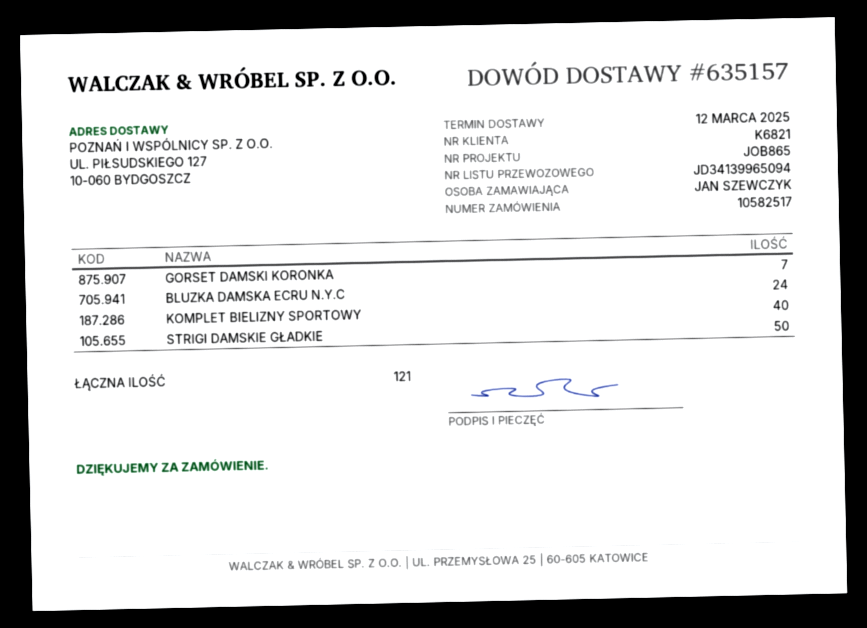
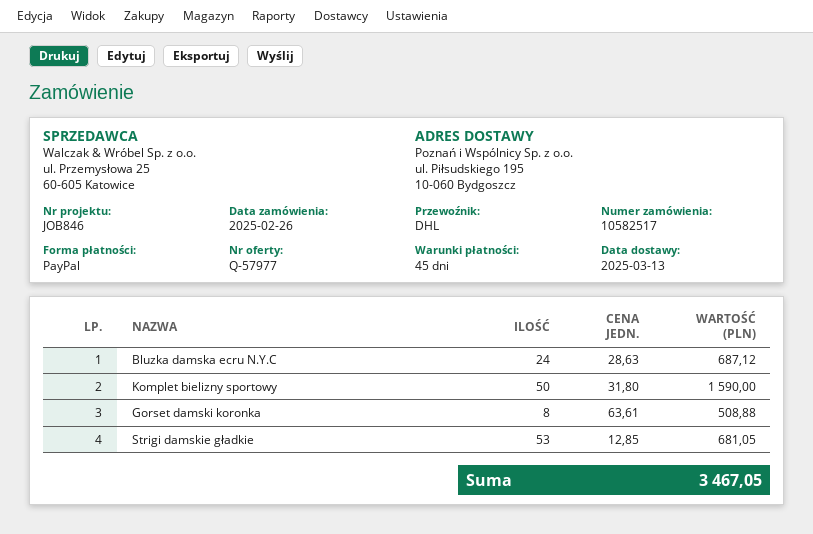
delivery date: 2025-03-12 -> 2025-03-13
reference: JOB865 -> JOB846
ship to: UL. PIŁSUDSKIEGO 127, 10-060 BYDGOSZCZ -> ul. Piłsudskiego 195, 10-060 Bydgoszcz
GORSET DAMSKI KORONKA: 7 -> 8
KOMPLET BIELIZNY SPORTOWY: 40 -> 50
STRIGI DAMSKIE GŁADKIE: 50 -> 53

